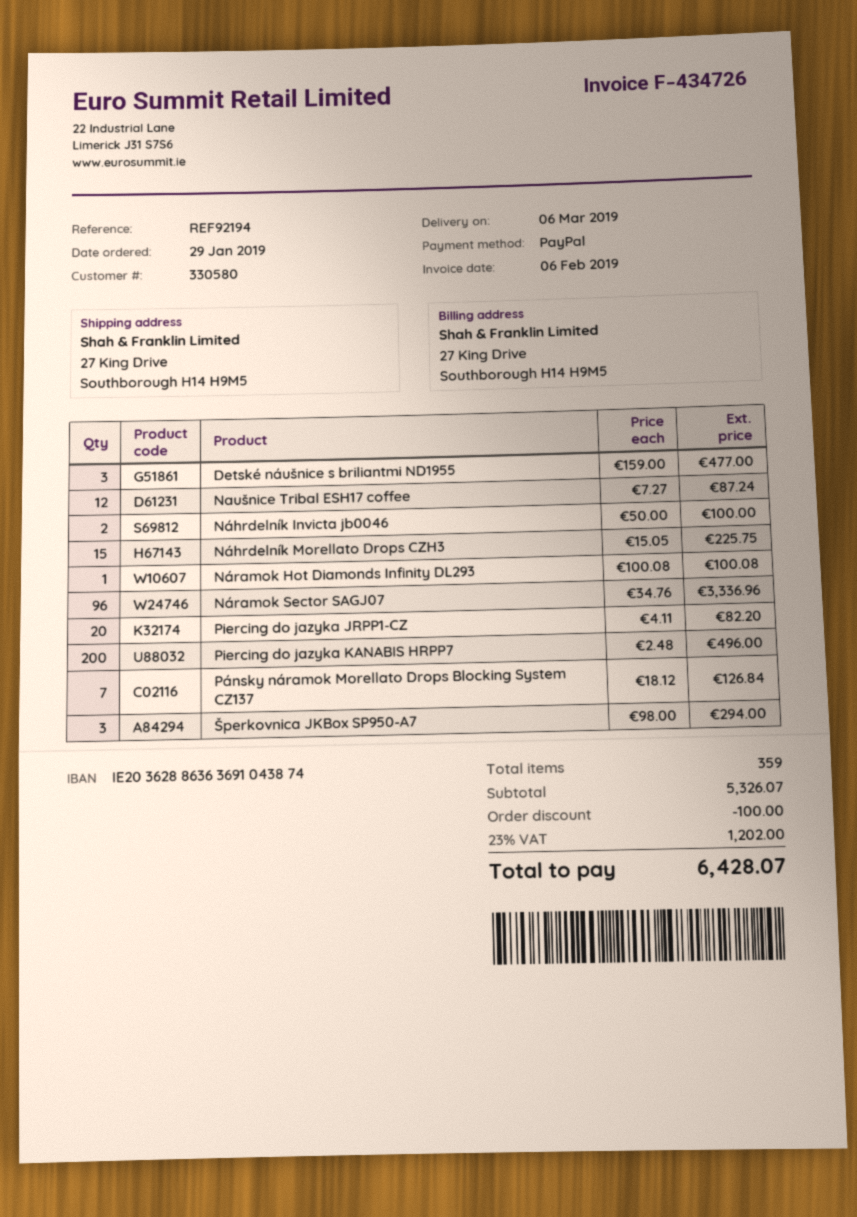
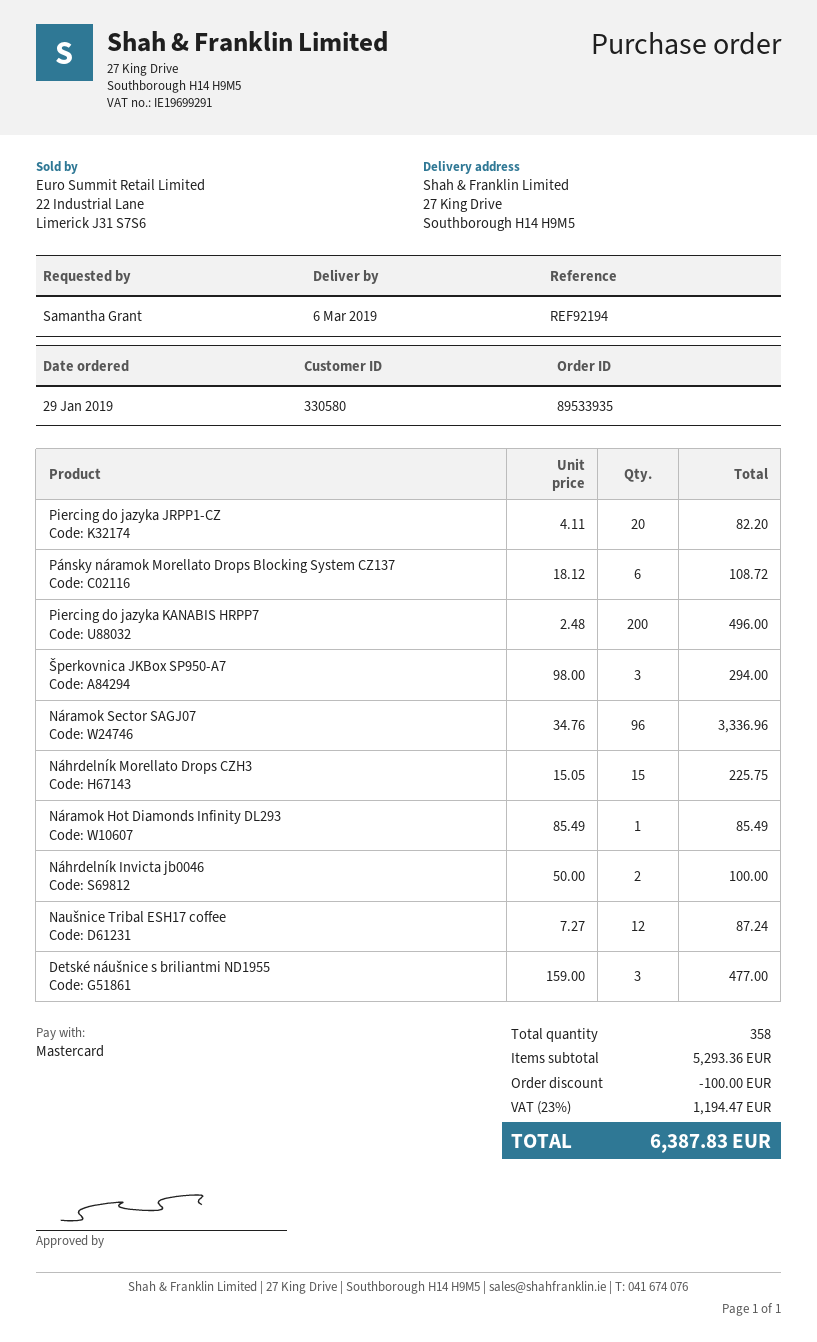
payment method: PayPal -> Mastercard
Náramok Hot Diamonds Infinity DL293: 1 x 100.08 = 100.08 -> 1 x 85.49 = 85.49
Pánsky náramok Morellato Drops Blocking System CZ137: 7 x 18.12 = 126.84 -> 6 x 18.12 = 108.72
total quantity: 359 -> 358
subtotal: 5326.07 -> 5293.36
tax: 23% = 1202.00 -> 23% = 1194.47
total: 6428.07 -> 6387.83

